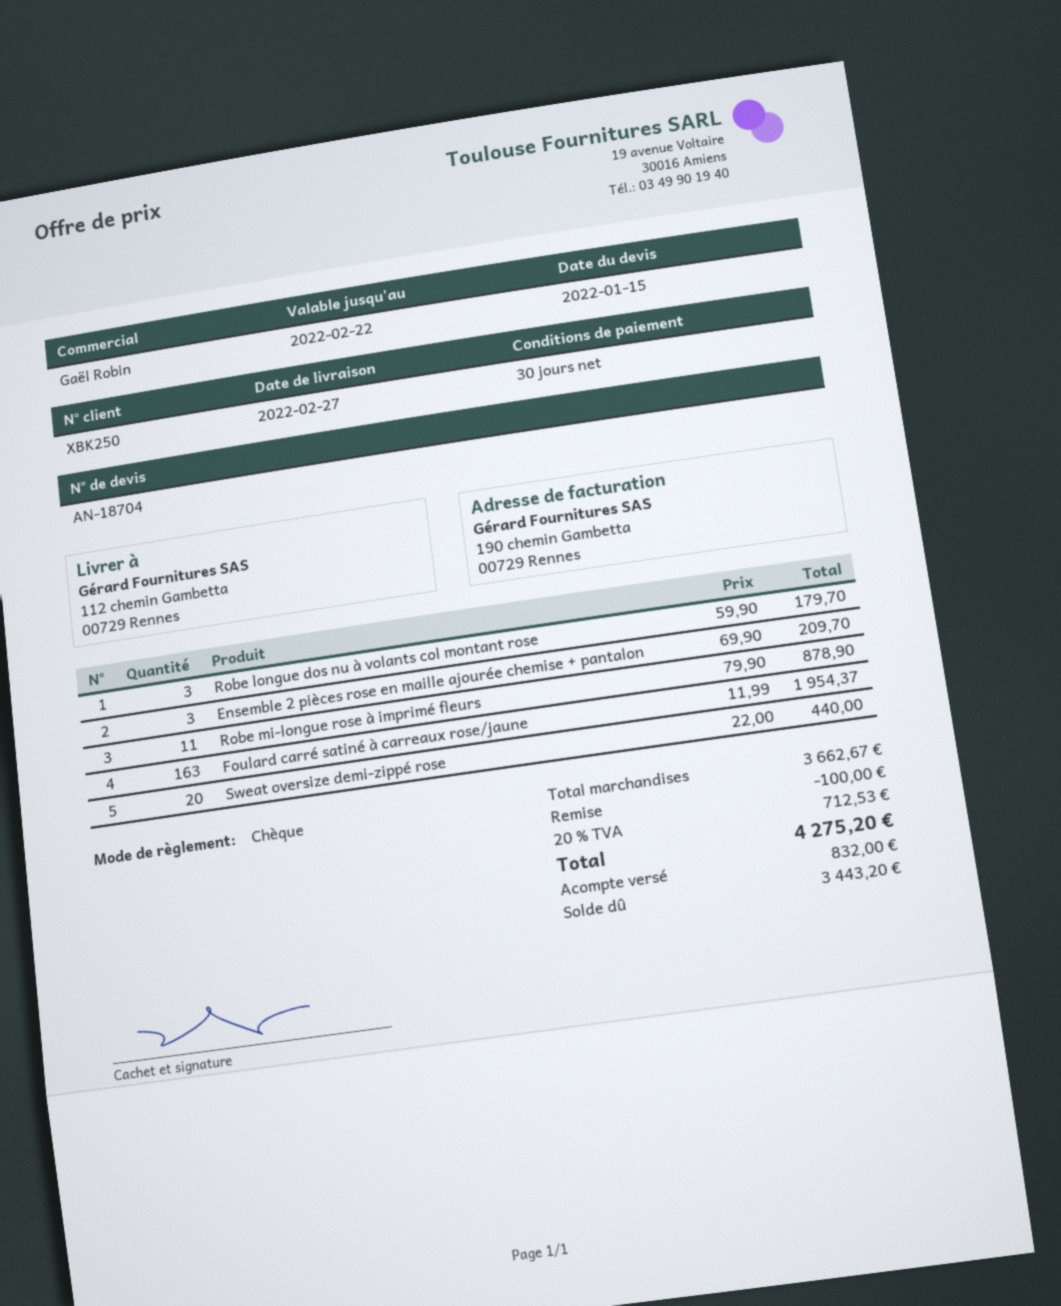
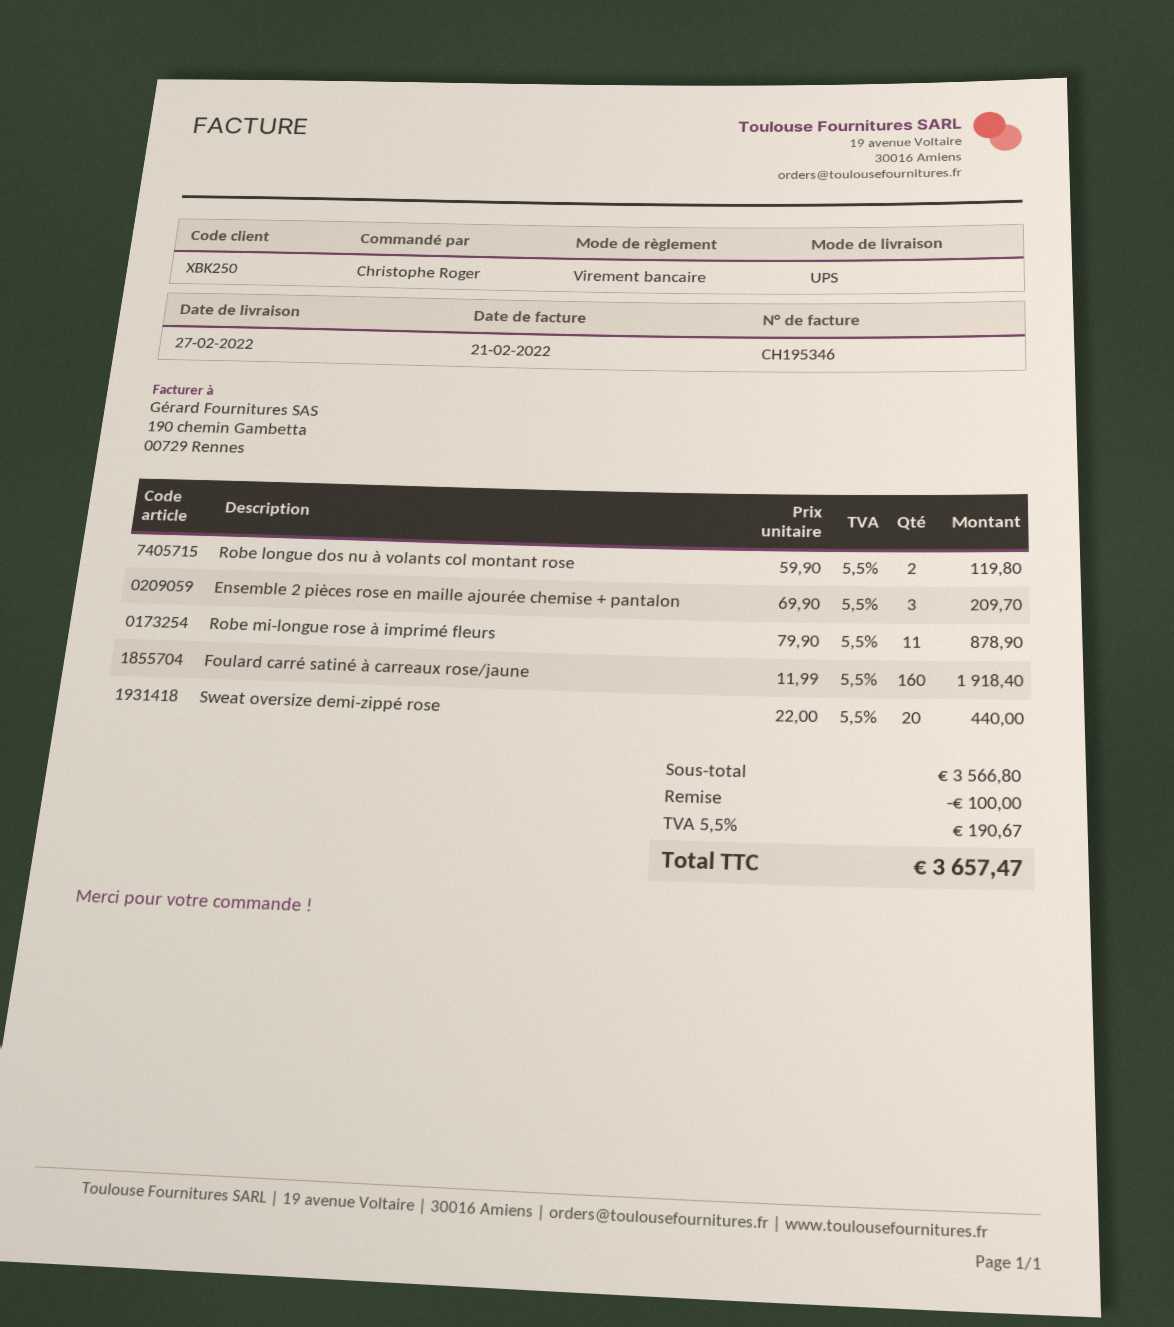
payment method: cheque -> bank transfer
Robe longue dos nu à volants col montant rose: 3 x 59.90 = 179.70 -> 2 x 59.90 = 119.80
Foulard carré satiné à carreaux rose/jaune: 163 x 11.99 = 1954.37 -> 160 x 11.99 = 1918.40
subtotal: 3662.67 -> 3566.80
tax: 20% = 712.53 -> 5.5% = 190.67
total: 4275.20 -> 3657.47

